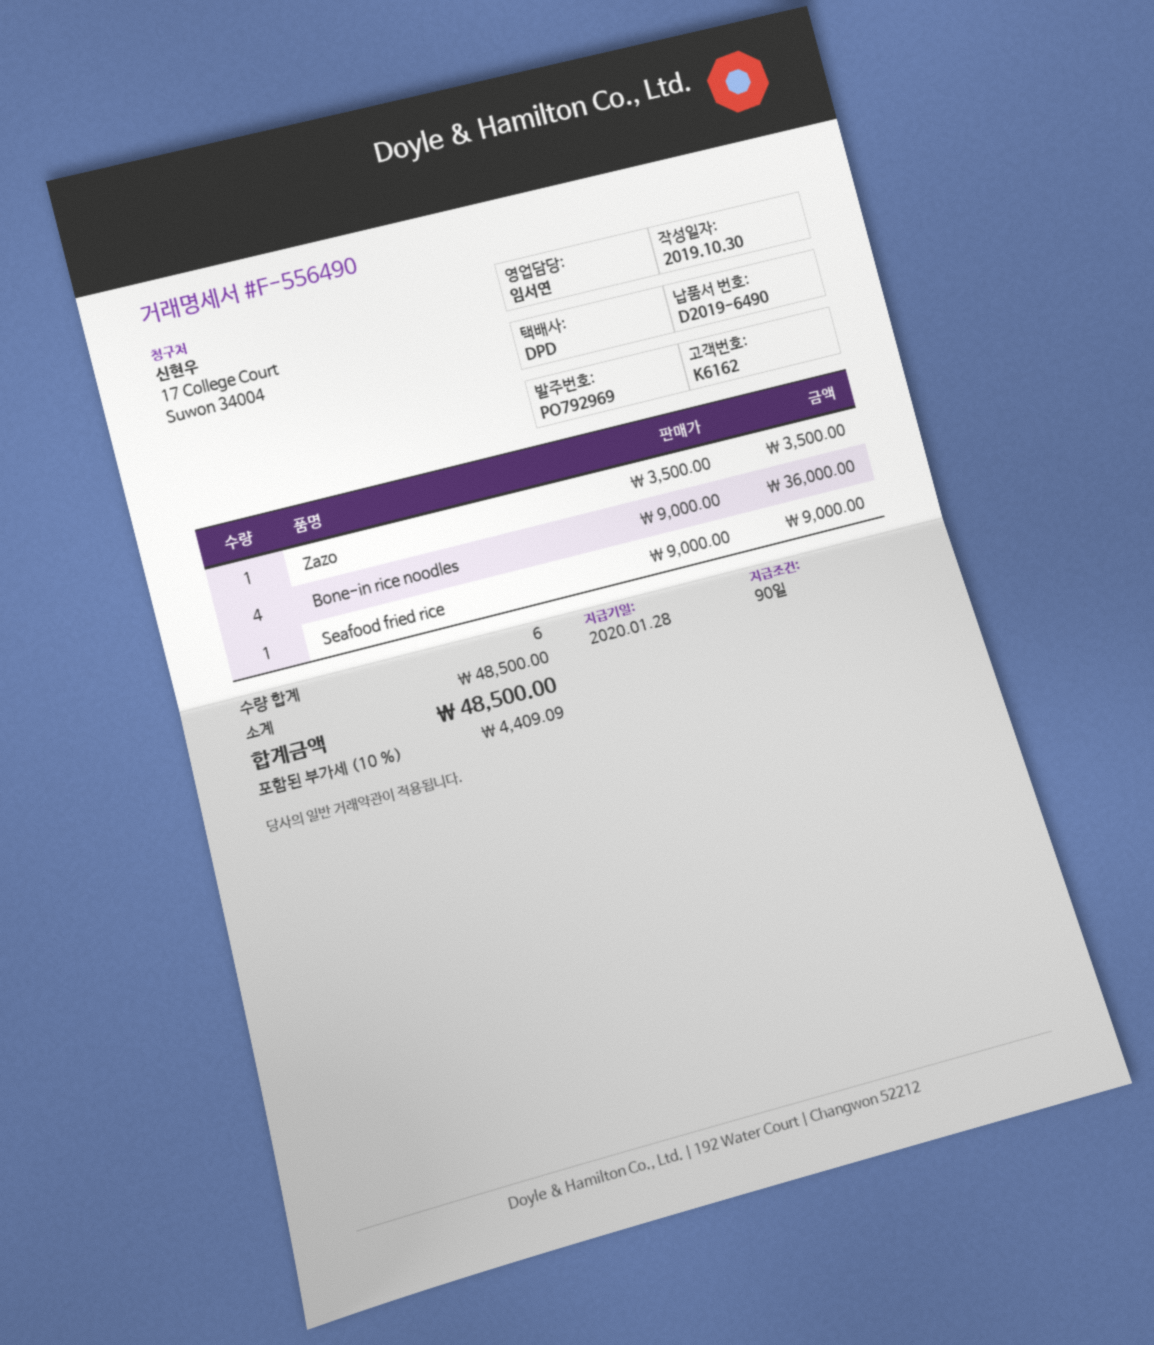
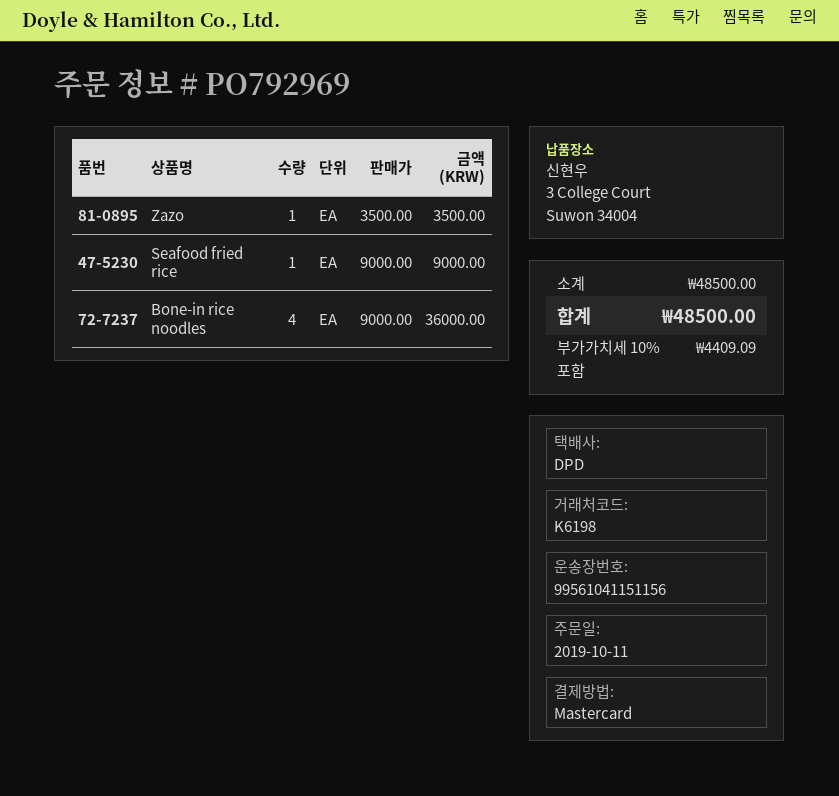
customer number: K6162 -> K6198

